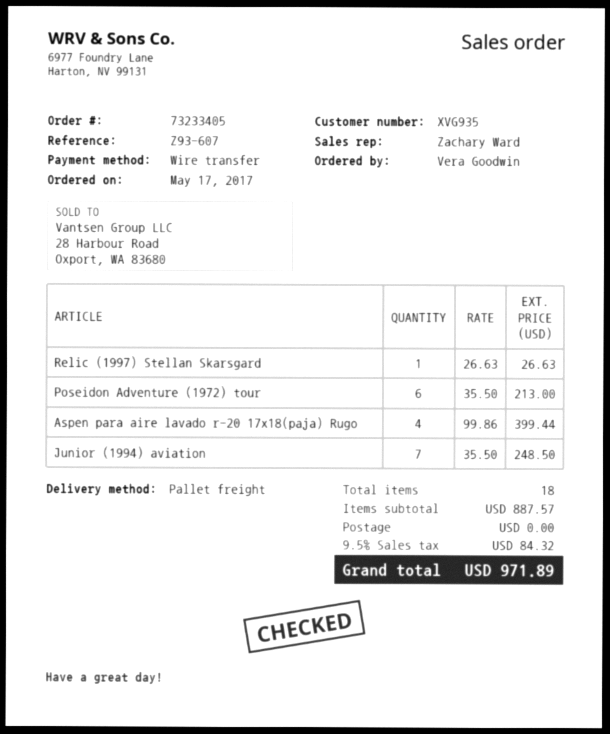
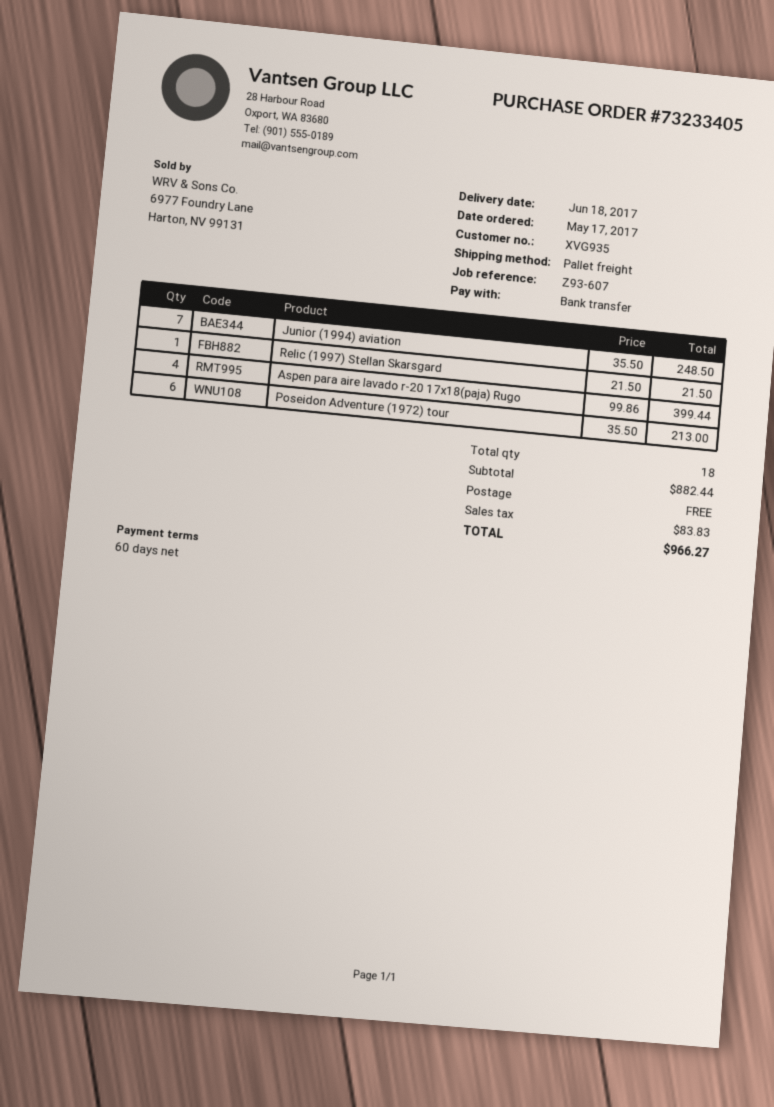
Relic (1997) Stellan Skarsgard: 1 x 26.63 = 26.63 -> 1 x 21.50 = 21.50
subtotal: 887.57 -> 882.44
tax: 84.32 -> 83.83
total: 971.89 -> 966.27

